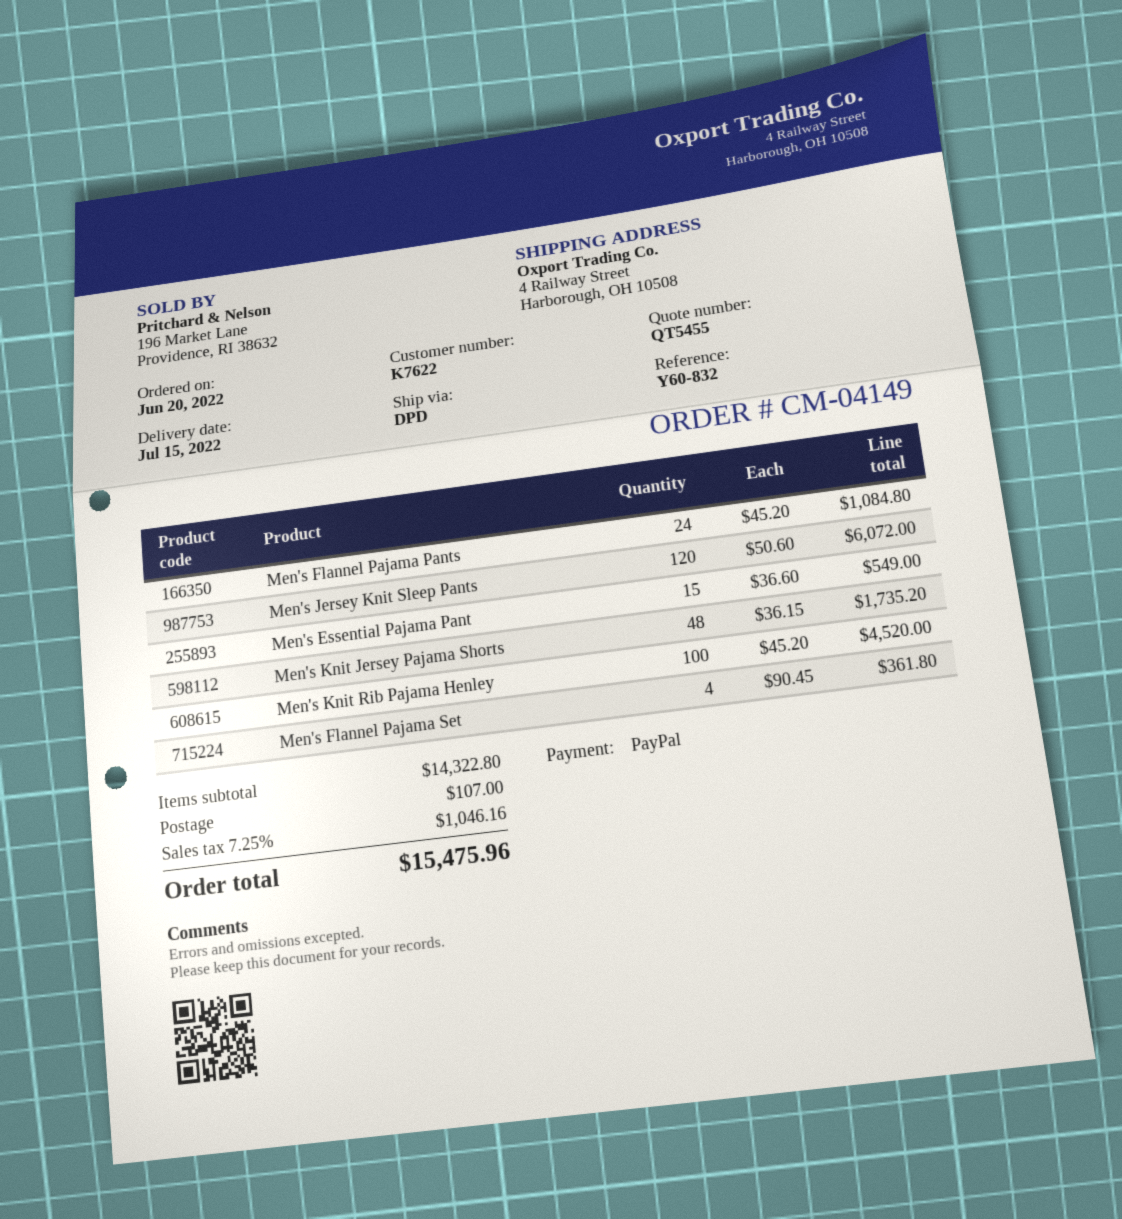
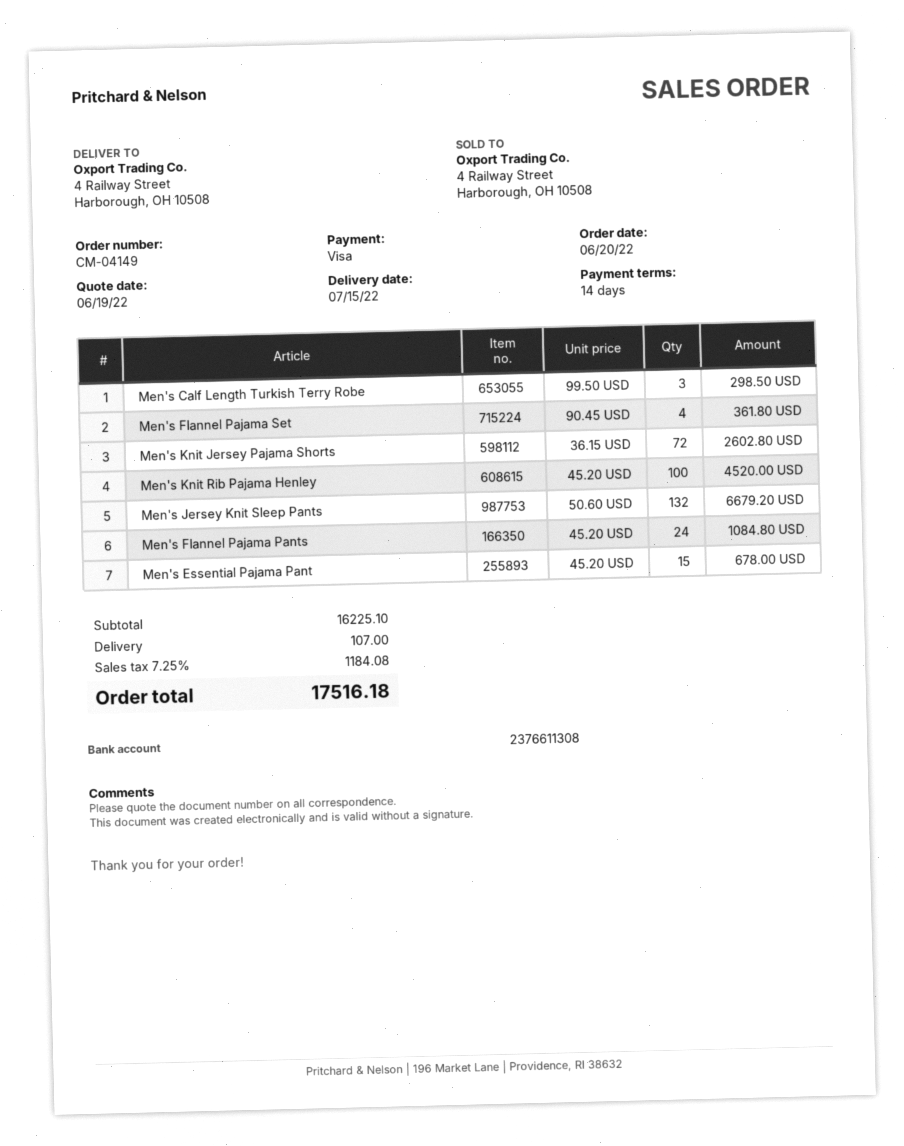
payment method: PayPal -> Visa
Men's Jersey Knit Sleep Pants: 120 x 50.60 = 6072.00 -> 132 x 50.60 = 6679.20
Men's Essential Pajama Pant: 15 x 36.60 = 549.00 -> 15 x 45.20 = 678.00
Men's Knit Jersey Pajama Shorts: 48 x 36.15 = 1735.20 -> 72 x 36.15 = 2602.80
Men's Calf Length Turkish Terry Robe: none -> 3 x 99.50 = 298.50
subtotal: 14322.80 -> 16225.10
tax: 7.25% = 1046.16 -> 7.25% = 1184.08
total: 15475.96 -> 17516.18

